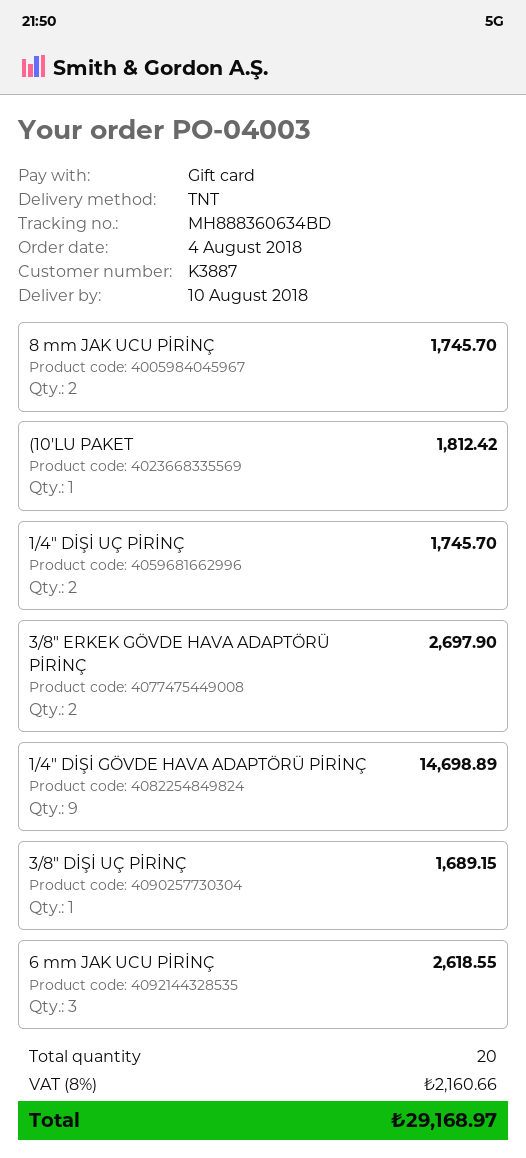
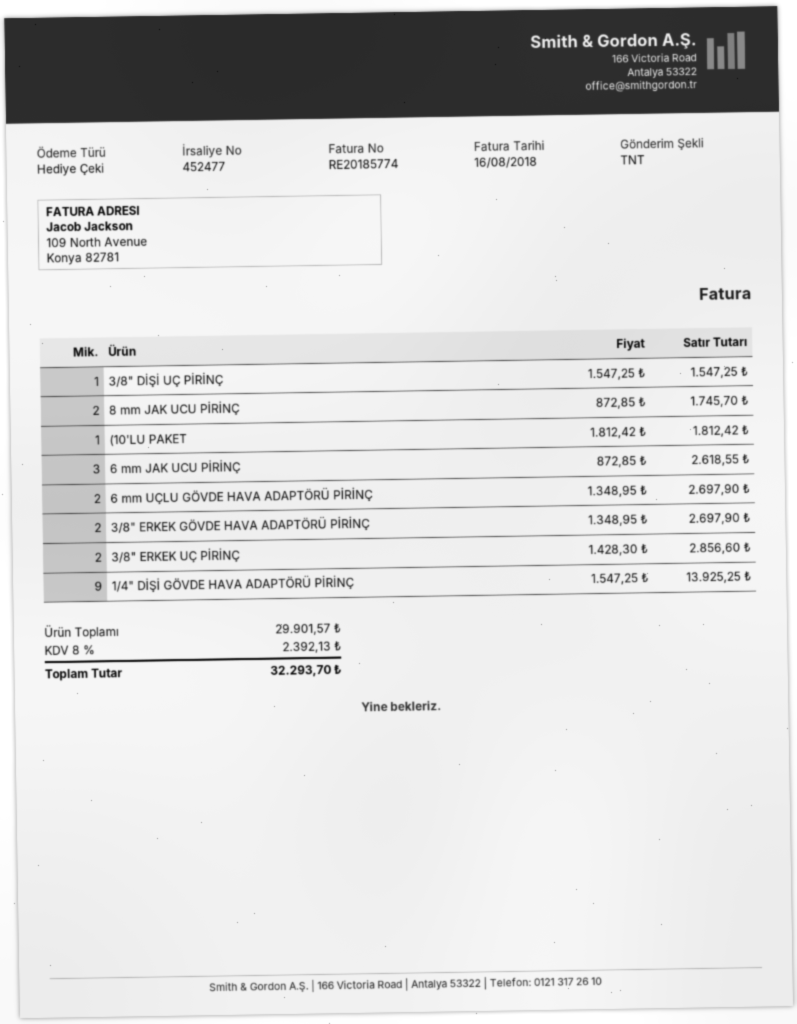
1/4" DİŞİ UÇ PİRİNÇ: 2 for 1745.70 -> none
1/4" DİŞİ GÖVDE HAVA ADAPTÖRÜ PİRİNÇ: 9 for 14698.89 -> 9 for 13925.25
3/8" DİŞİ UÇ PİRİNÇ: 1 for 1689.15 -> 1 for 1547.25
6 mm UÇLU GÖVDE HAVA ADAPTÖRÜ PİRİNÇ: none -> 2 for 2697.90
3/8" ERKEK UÇ PİRİNÇ: none -> 2 for 2856.60
tax: 8% = 2160.66 -> 8% = 2392.13
total: 29168.97 -> 32293.70

